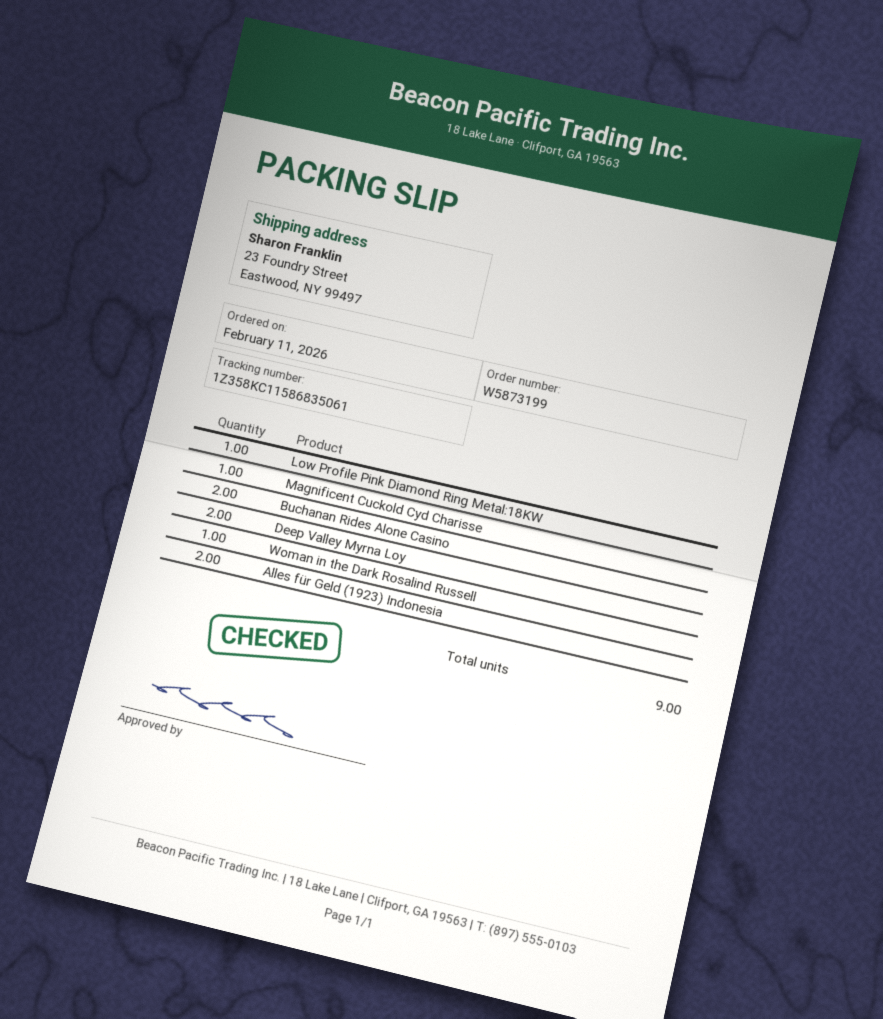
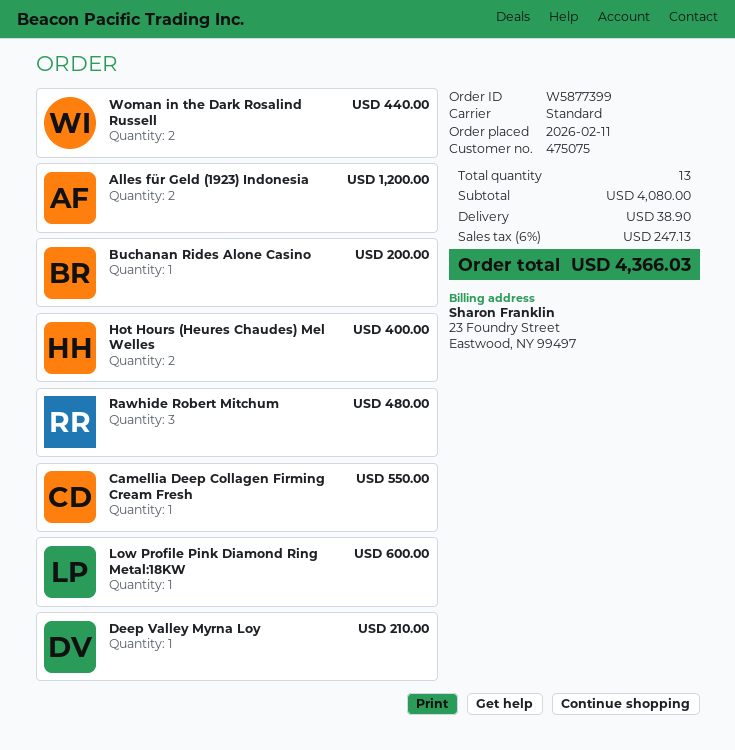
order number: W5873199 -> W5877399
Magnificent Cuckold Cyd Charisse: 1 -> none
Buchanan Rides Alone Casino: 2 -> 1
Deep Valley Myrna Loy: 2 -> 1
Woman in the Dark Rosalind Russell: 1 -> 2
Hot Hours (Heures Chaudes) Mel Welles: none -> 2
Rawhide Robert Mitchum: none -> 3
Camellia Deep Collagen Firming Cream Fresh: none -> 1
total quantity: 9 -> 13

